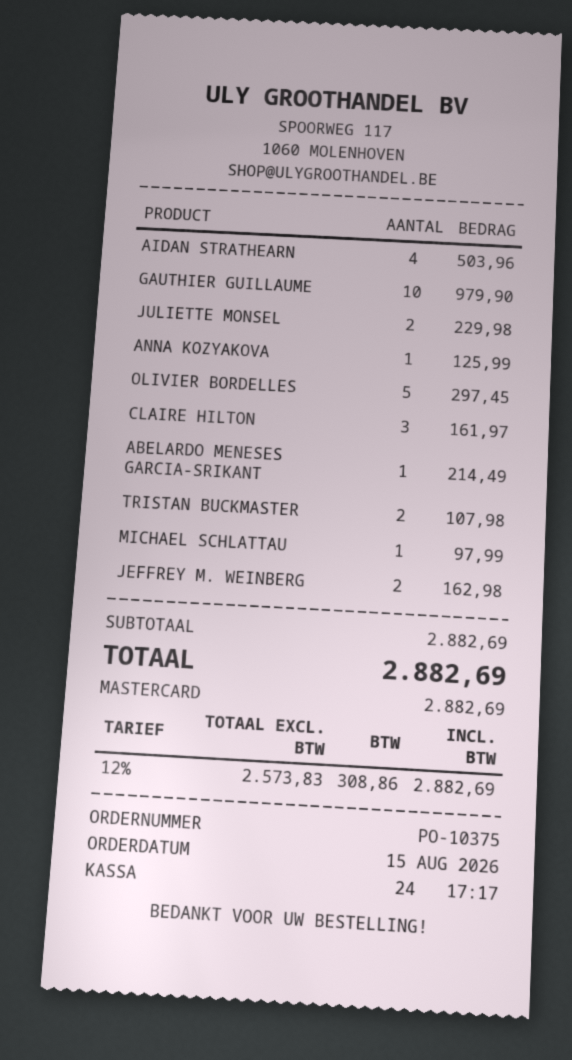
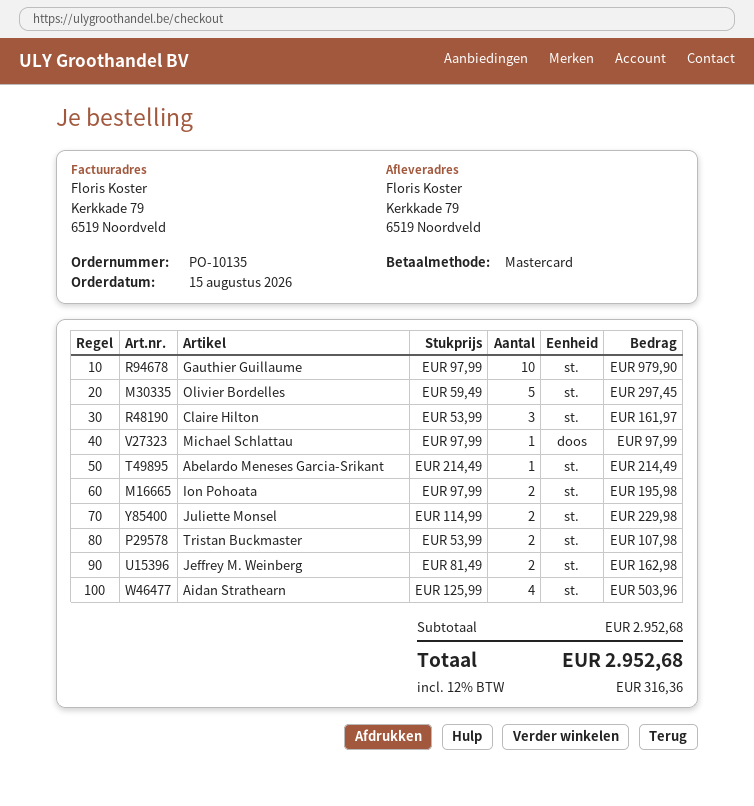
order number: PO-10375 -> PO-10135
ANNA KOZYAKOVA: 1 for 125.99 -> none
Ion Pohoata: none -> 2 for 195.98
subtotal: 2882.69 -> 2952.68
tax: 12% = 308.86 -> 12% = 316.36
total: 2882.69 -> 2952.68

